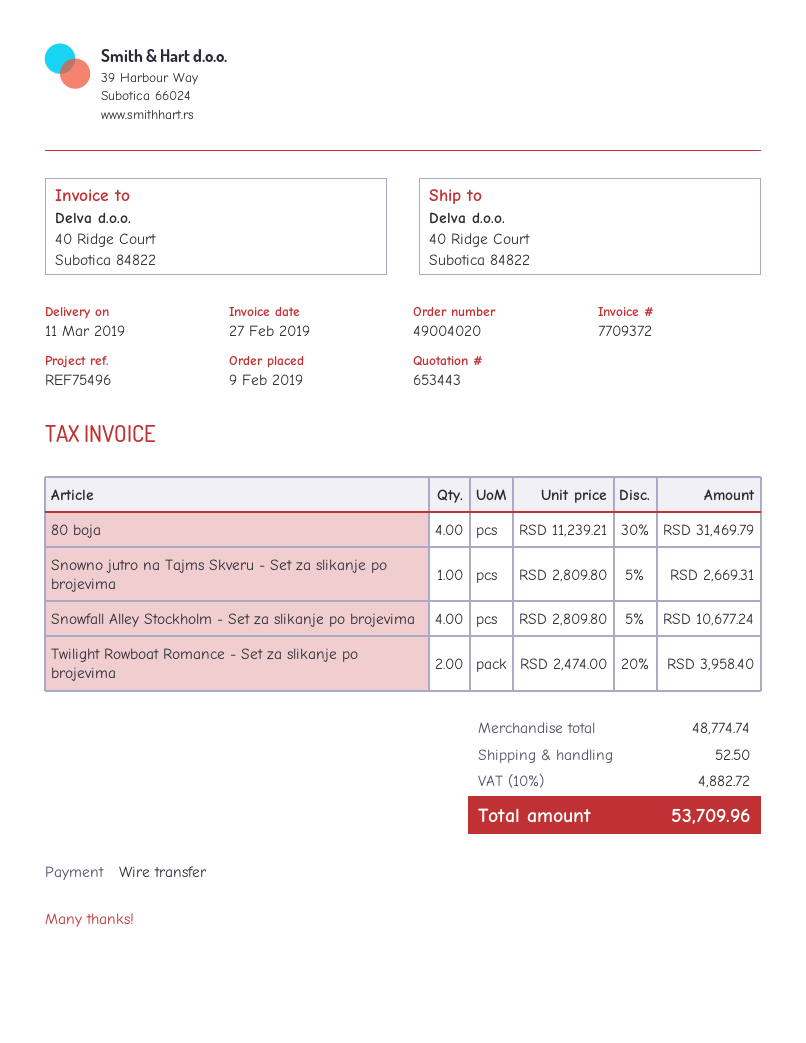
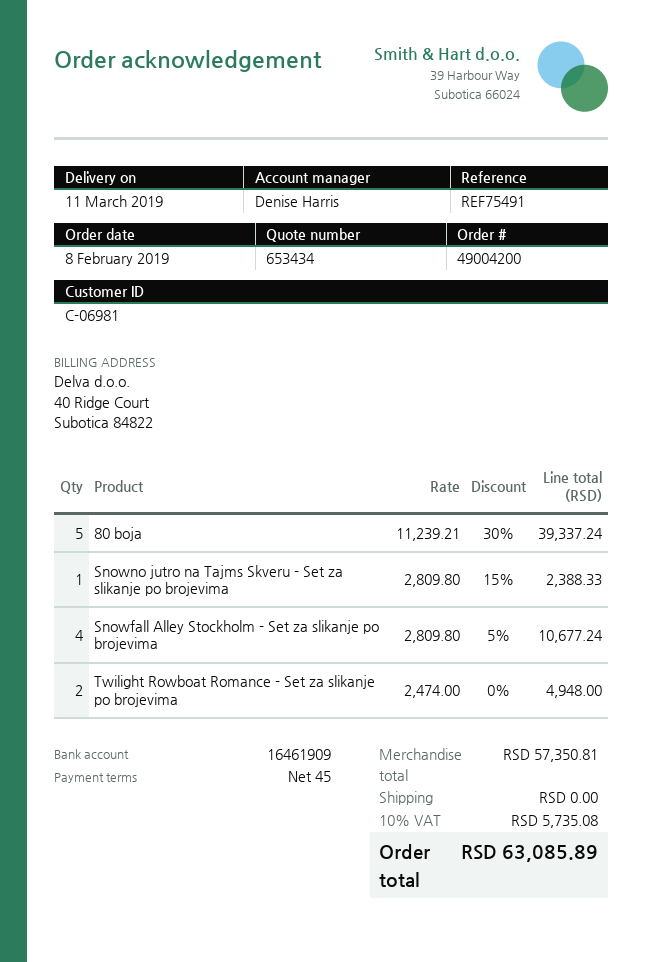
quote number: 653443 -> 653434
order number: 49004020 -> 49004200
order date: 2019-02-09 -> 2019-02-08
reference: REF75496 -> REF75491
80 boja: 4 x 11239.21 - 30% = 31469.79 -> 5 x 11239.21 - 30% = 39337.24
Snowno jutro na Tajms Skveru - Set za slikanje po brojevima: 1 x 2809.80 - 5% = 2669.31 -> 1 x 2809.80 - 15% = 2388.33
Twilight Rowboat Romance - Set za slikanje po brojevima: 2 x 2474.00 - 20% = 3958.40 -> 2 x 2474.00 = 4948.00
subtotal: 48774.74 -> 57350.81
shipping: 52.50 -> 0.00
tax: 10% = 4882.72 -> 10% = 5735.08
total: 53709.96 -> 63085.89

